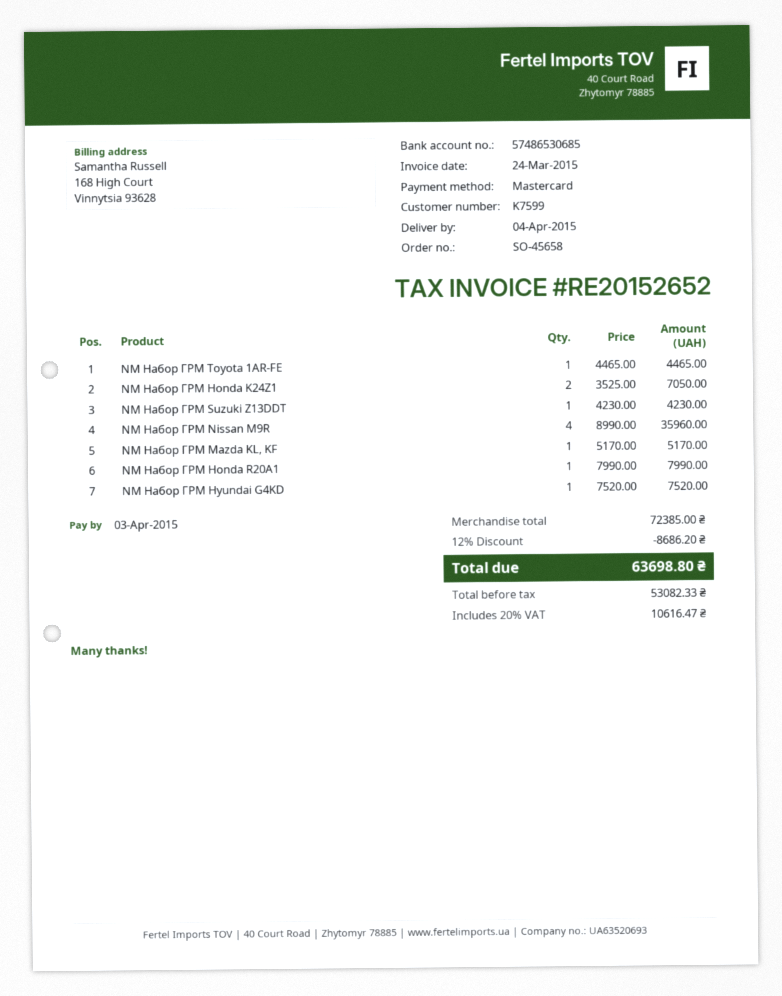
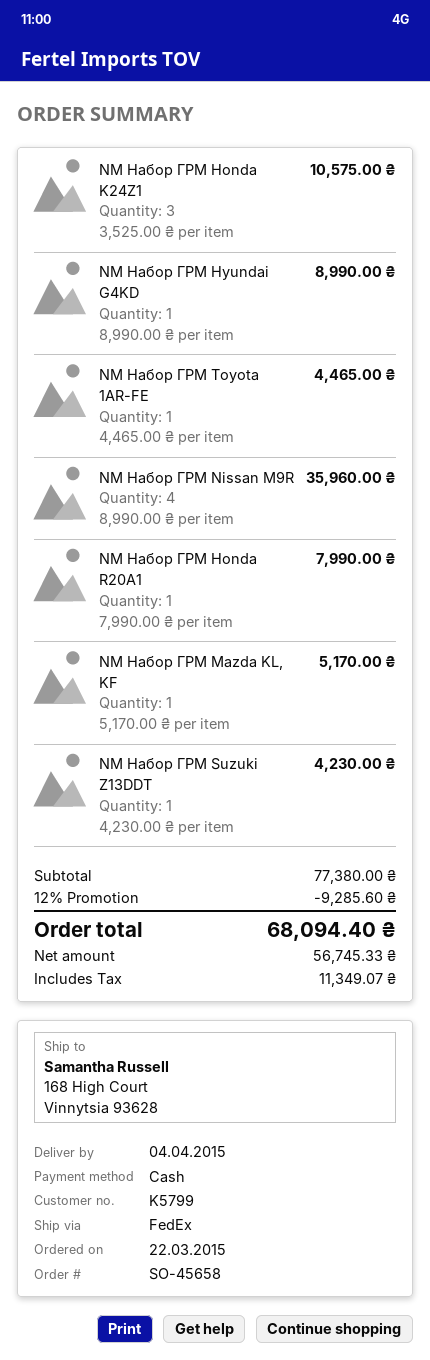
customer number: K7599 -> K5799
payment method: Mastercard -> cash
NM Набор ГРМ Honda K24Z1: 2 x 3525.00 = 7050.00 -> 3 x 3525.00 = 10575.00
NM Набор ГРМ Hyundai G4KD: 1 x 7520.00 = 7520.00 -> 1 x 8990.00 = 8990.00
subtotal: 72385.00 -> 77380.00
discount: 12% = 8686.20 -> 12% = 9285.60
net: 53082.33 -> 56745.33
tax: 10616.47 -> 11349.07
total: 63698.80 -> 68094.40

